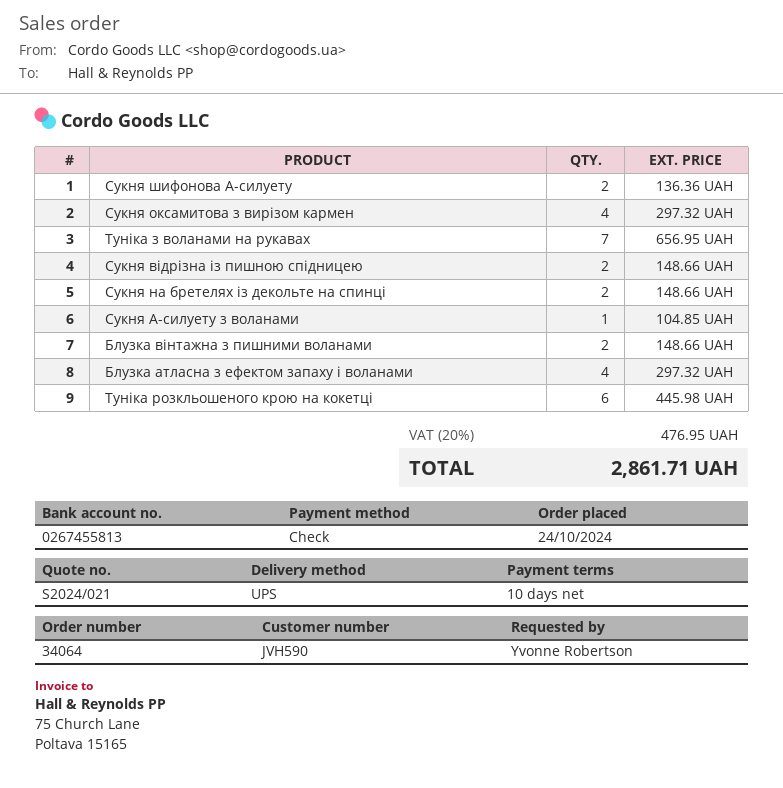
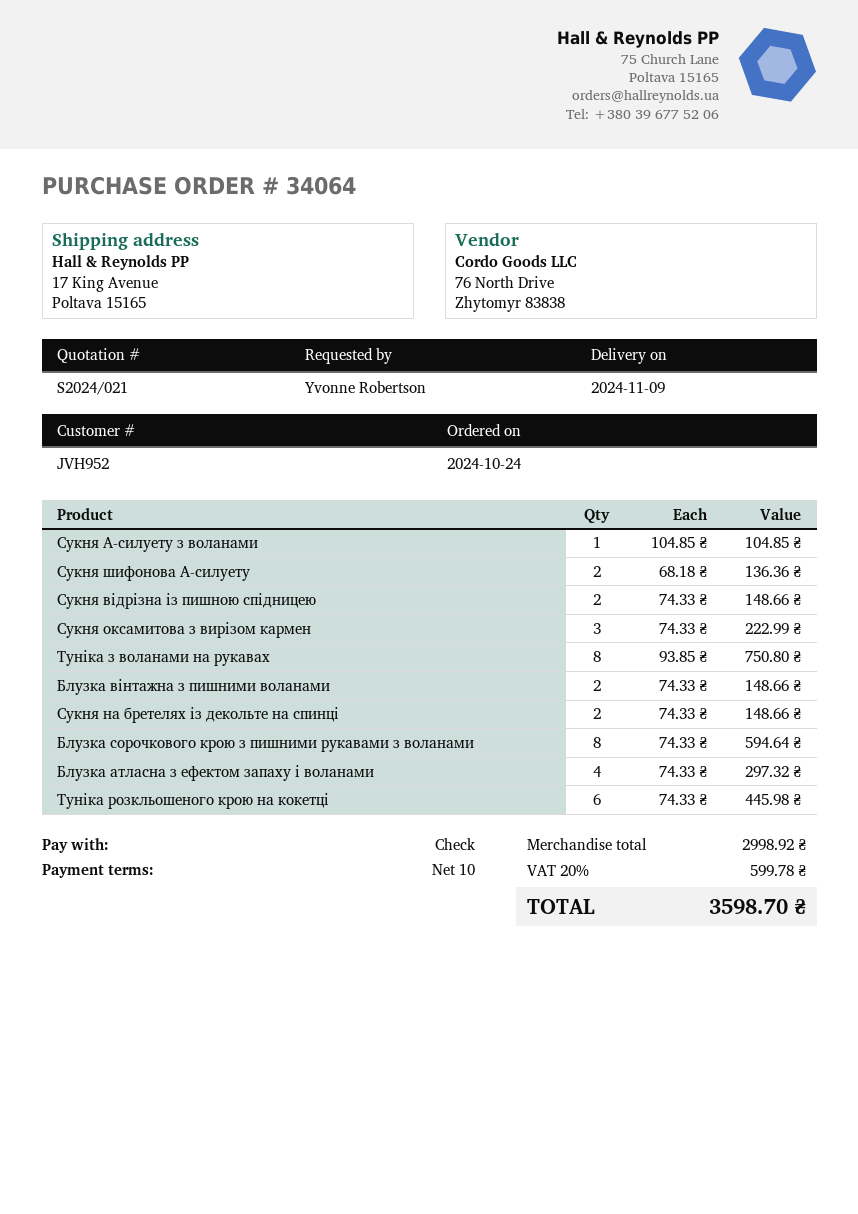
customer number: JVH590 -> JVH952
Сукня оксамитова з вирізом кармен: 4 for 297.32 -> 3 for 222.99
Туніка з воланами на рукавах: 7 for 656.95 -> 8 for 750.80
Блузка сорочкового крою з пишними рукавами з воланами: none -> 8 for 594.64
tax: 20% = 476.95 -> 20% = 599.78
total: 2861.71 -> 3598.70

